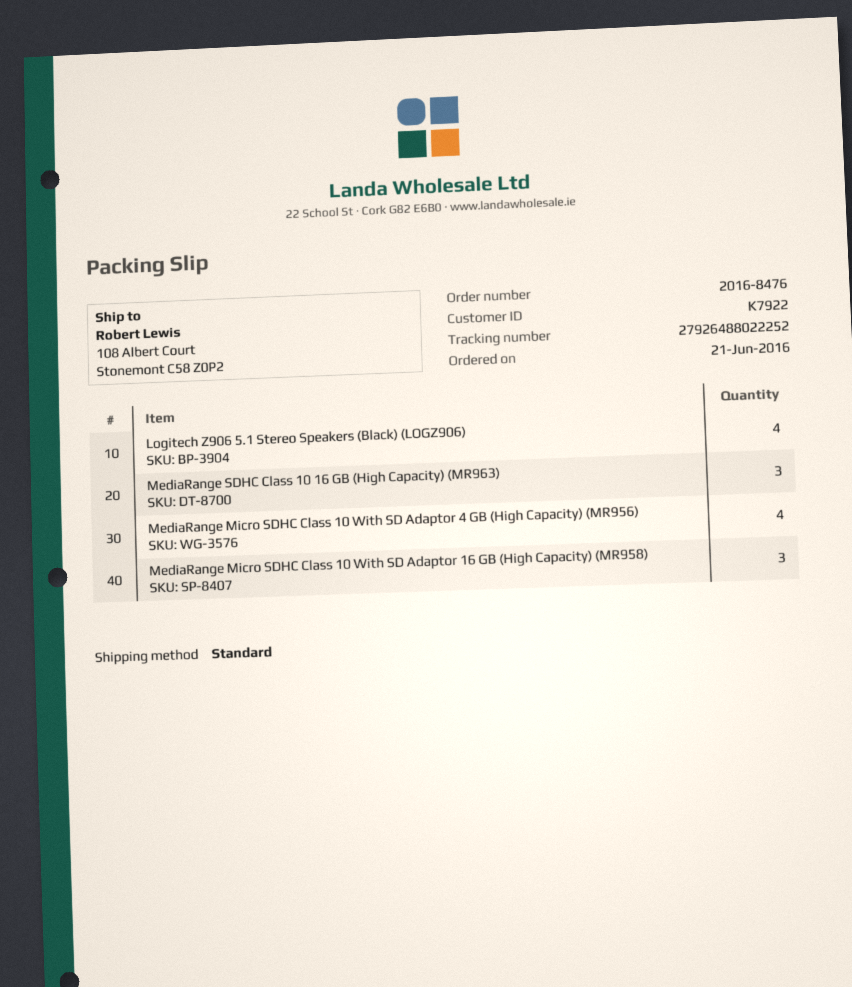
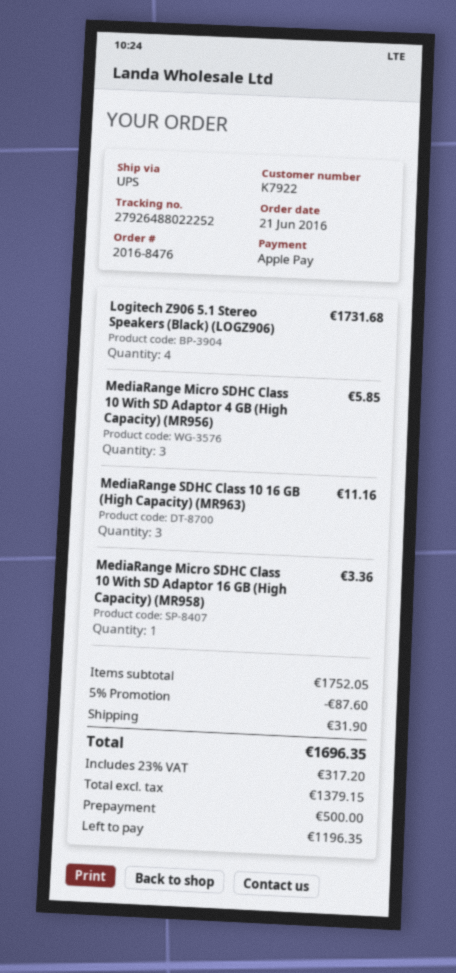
shipping method: standard -> UPS
MediaRange Micro SDHC Class 10 With SD Adaptor 4 GB (High Capacity) (MR956): 4 -> 3
MediaRange Micro SDHC Class 10 With SD Adaptor 16 GB (High Capacity) (MR958): 3 -> 1

